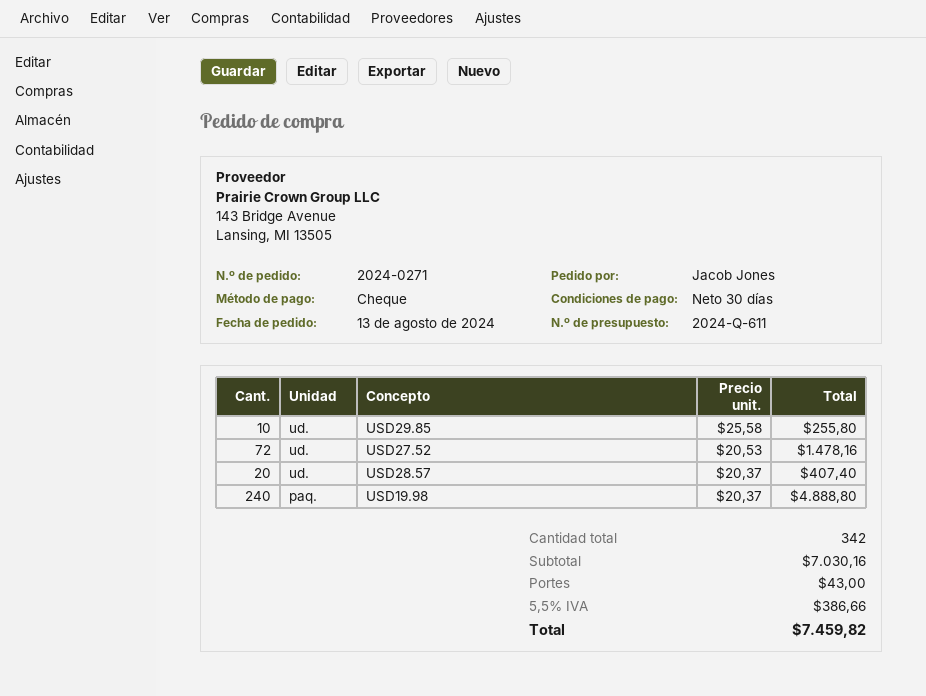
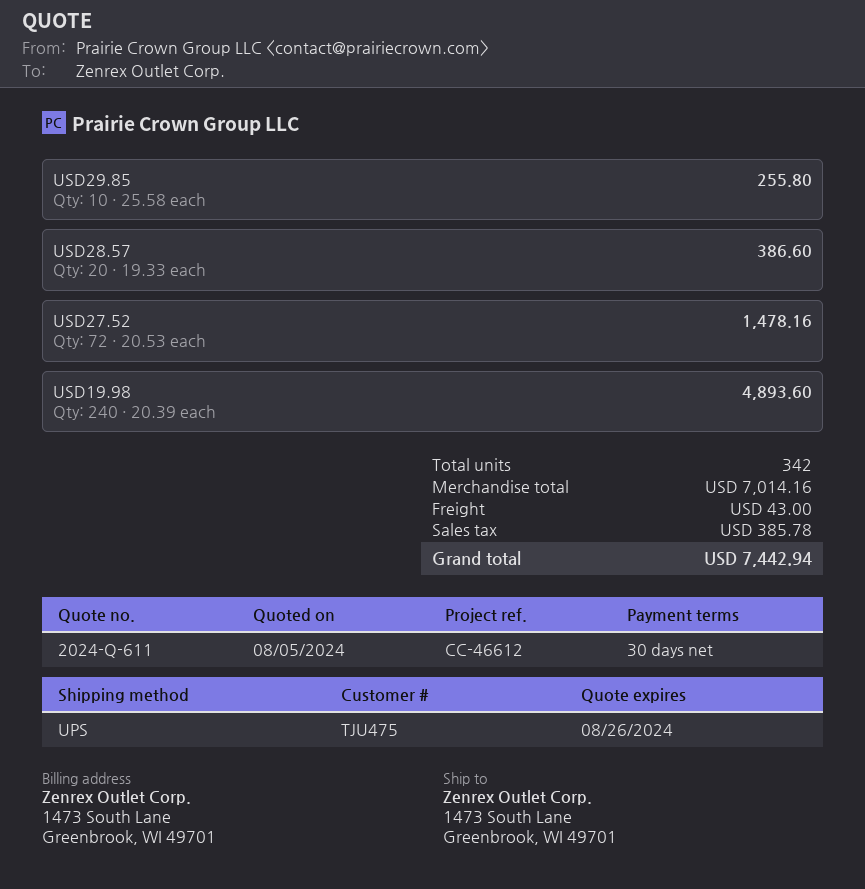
USD28.57: 20 x 20.37 = 407.40 -> 20 x 19.33 = 386.60
USD19.98: 240 x 20.37 = 4888.80 -> 240 x 20.39 = 4893.60
subtotal: 7030.16 -> 7014.16
tax: 386.66 -> 385.78
total: 7459.82 -> 7442.94

